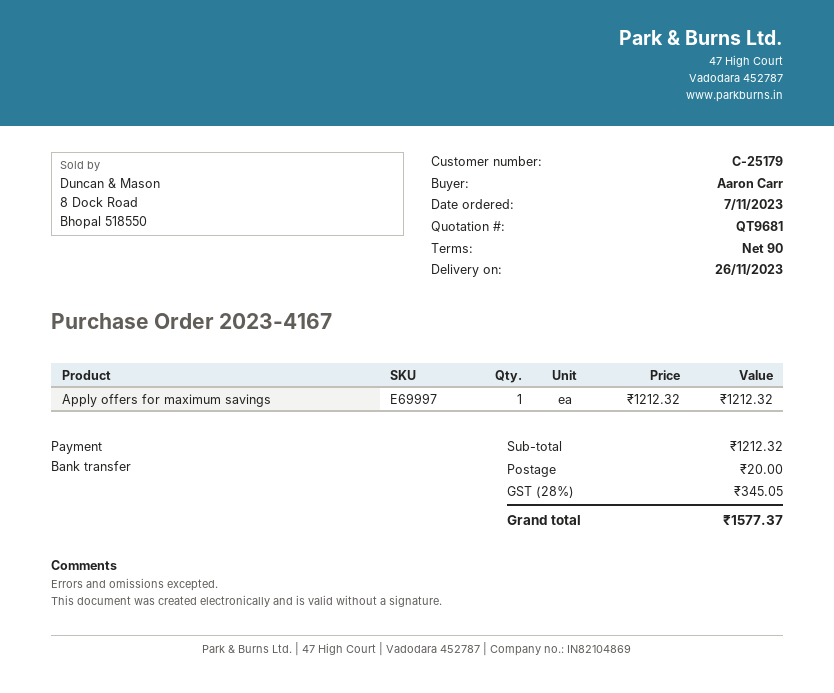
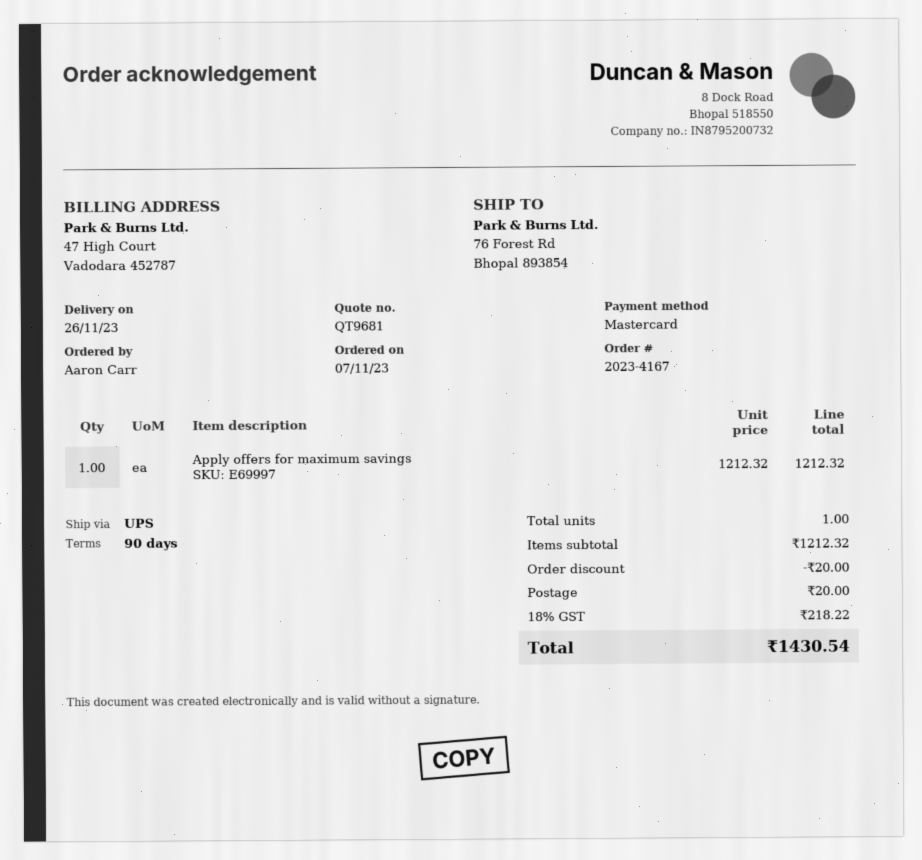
payment method: bank transfer -> Mastercard
discount: none -> 20.00
tax: 28% = 345.05 -> 18% = 218.22
total: 1577.37 -> 1430.54

